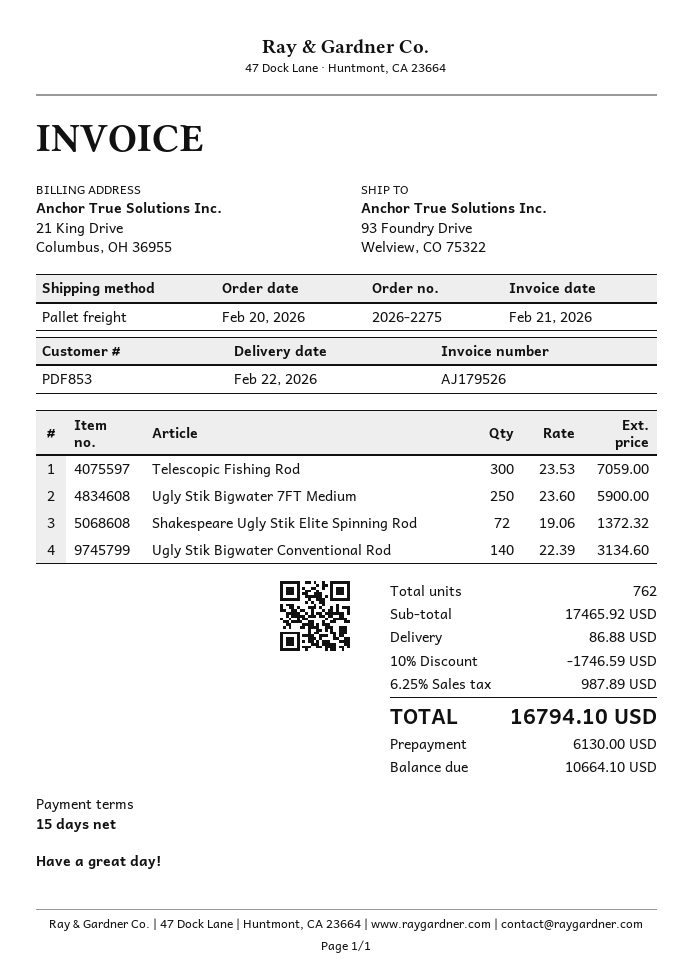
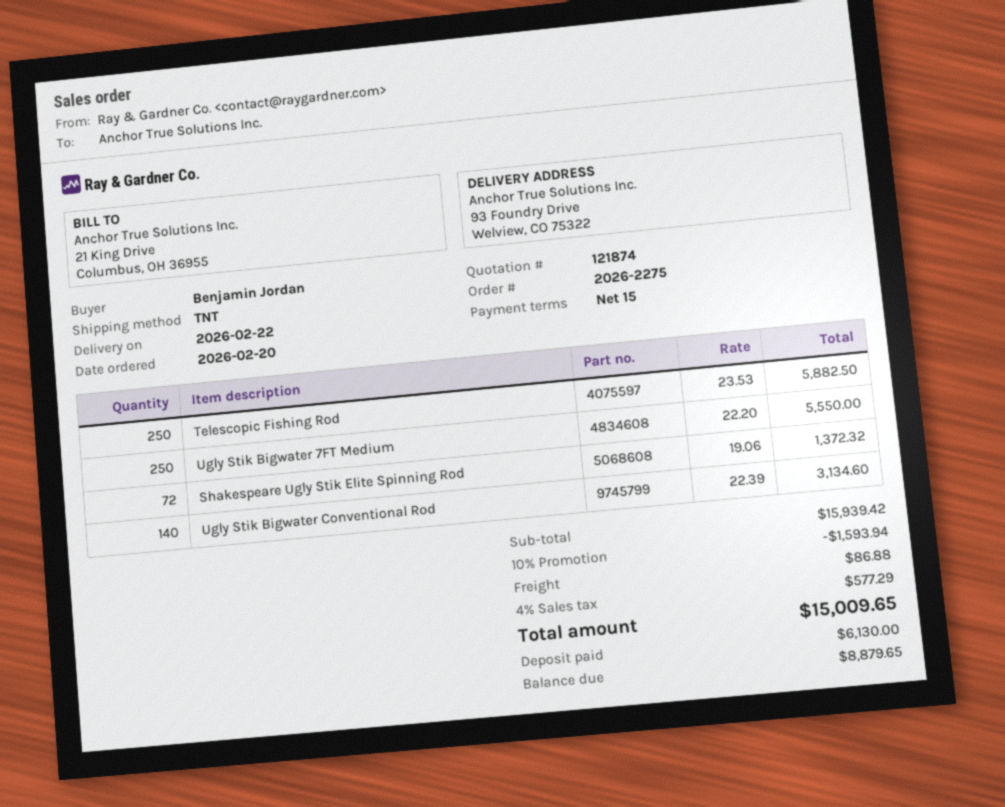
shipping method: pallet freight -> TNT
Telescopic Fishing Rod: 300 x 23.53 = 7059.00 -> 250 x 23.53 = 5882.50
Ugly Stik Bigwater 7FT Medium: 250 x 23.60 = 5900.00 -> 250 x 22.20 = 5550.00
subtotal: 17465.92 -> 15939.42
discount: 10% = 1746.59 -> 10% = 1593.94
tax: 6.25% = 987.89 -> 4% = 577.29
total: 16794.10 -> 15009.65
balance: 10664.10 -> 8879.65

